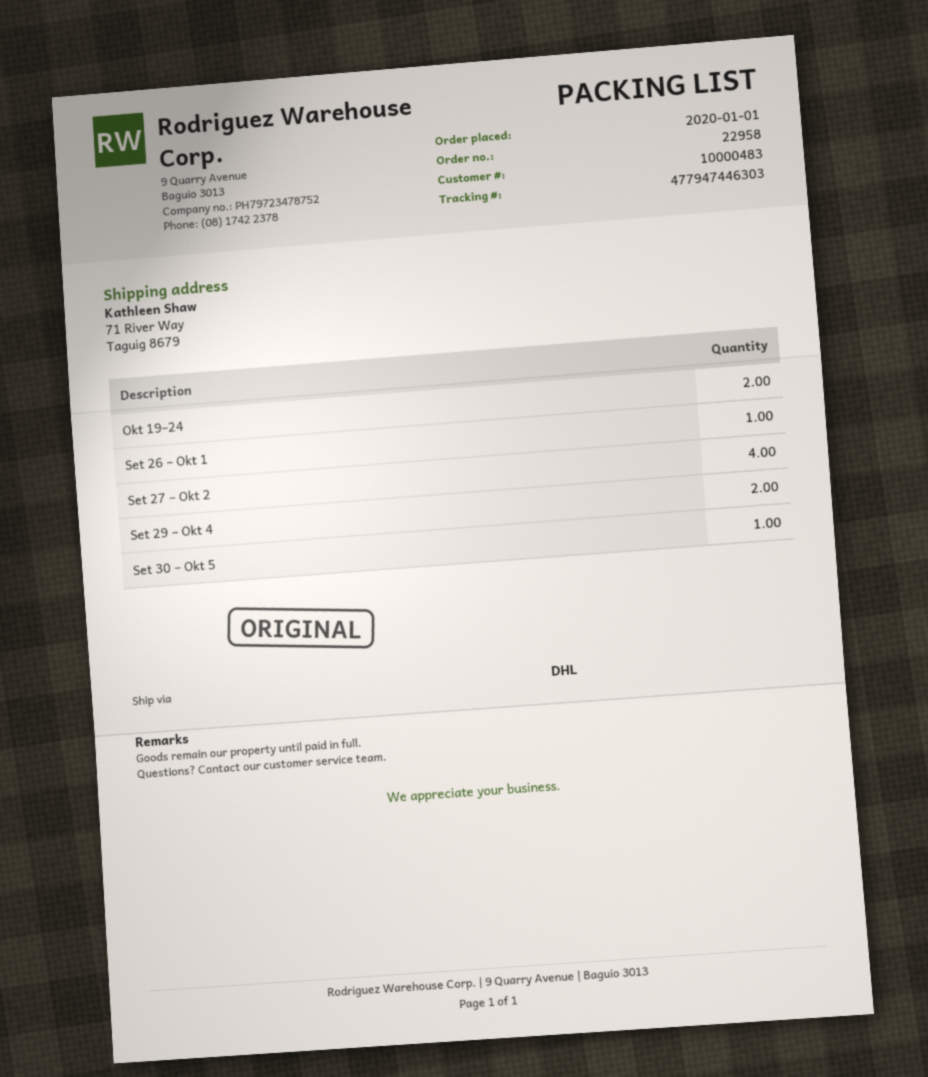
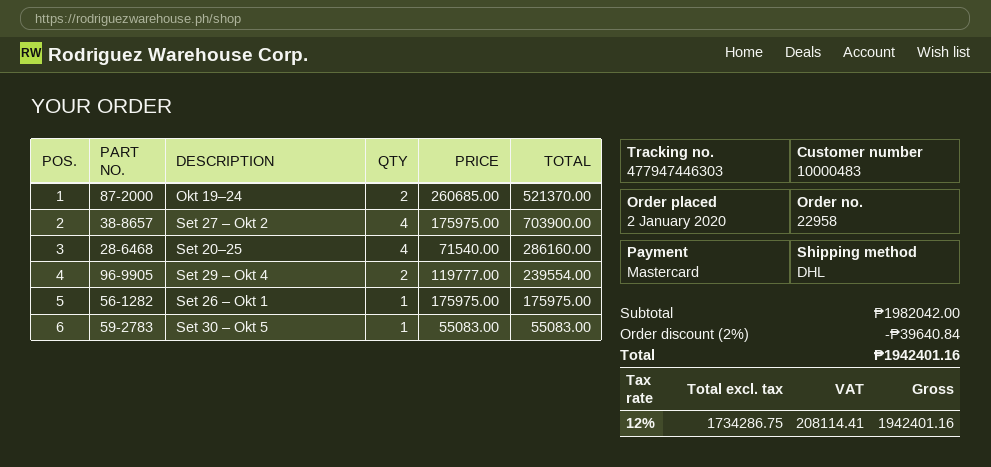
order date: 2020-01-01 -> 2020-01-02
Set 20–25: none -> 4

